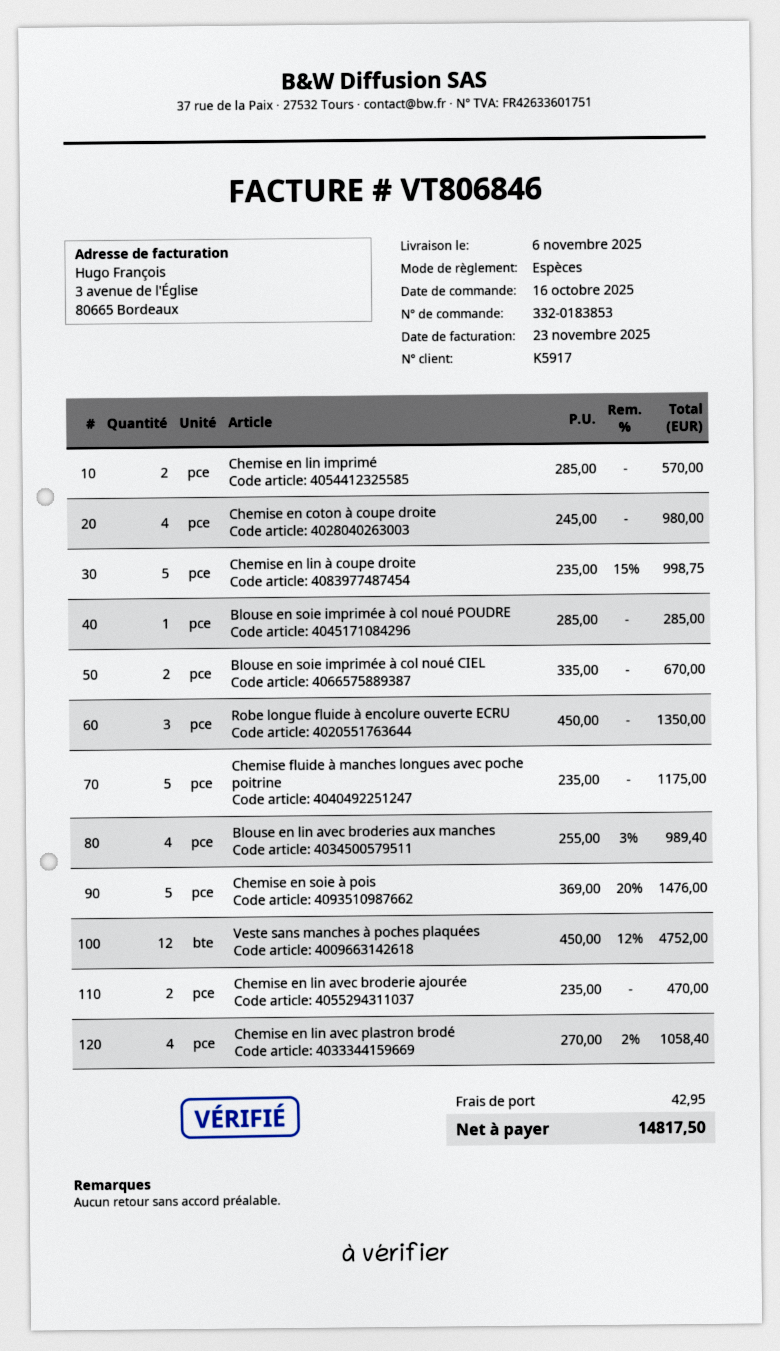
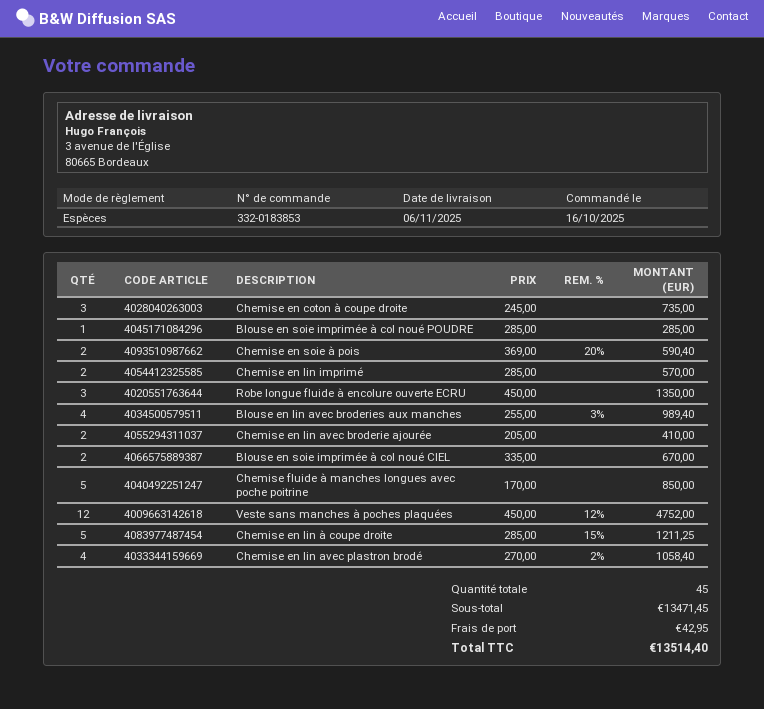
Chemise en coton à coupe droite: 4 x 245.00 = 980.00 -> 3 x 245.00 = 735.00
Chemise en lin à coupe droite: 5 x 235.00 - 15% = 998.75 -> 5 x 285.00 - 15% = 1211.25
Chemise fluide à manches longues avec poche poitrine: 5 x 235.00 = 1175.00 -> 5 x 170.00 = 850.00
Chemise en soie à pois: 5 x 369.00 - 20% = 1476.00 -> 2 x 369.00 - 20% = 590.40
Chemise en lin avec broderie ajourée: 2 x 235.00 = 470.00 -> 2 x 205.00 = 410.00
total: 14817.50 -> 13514.40

